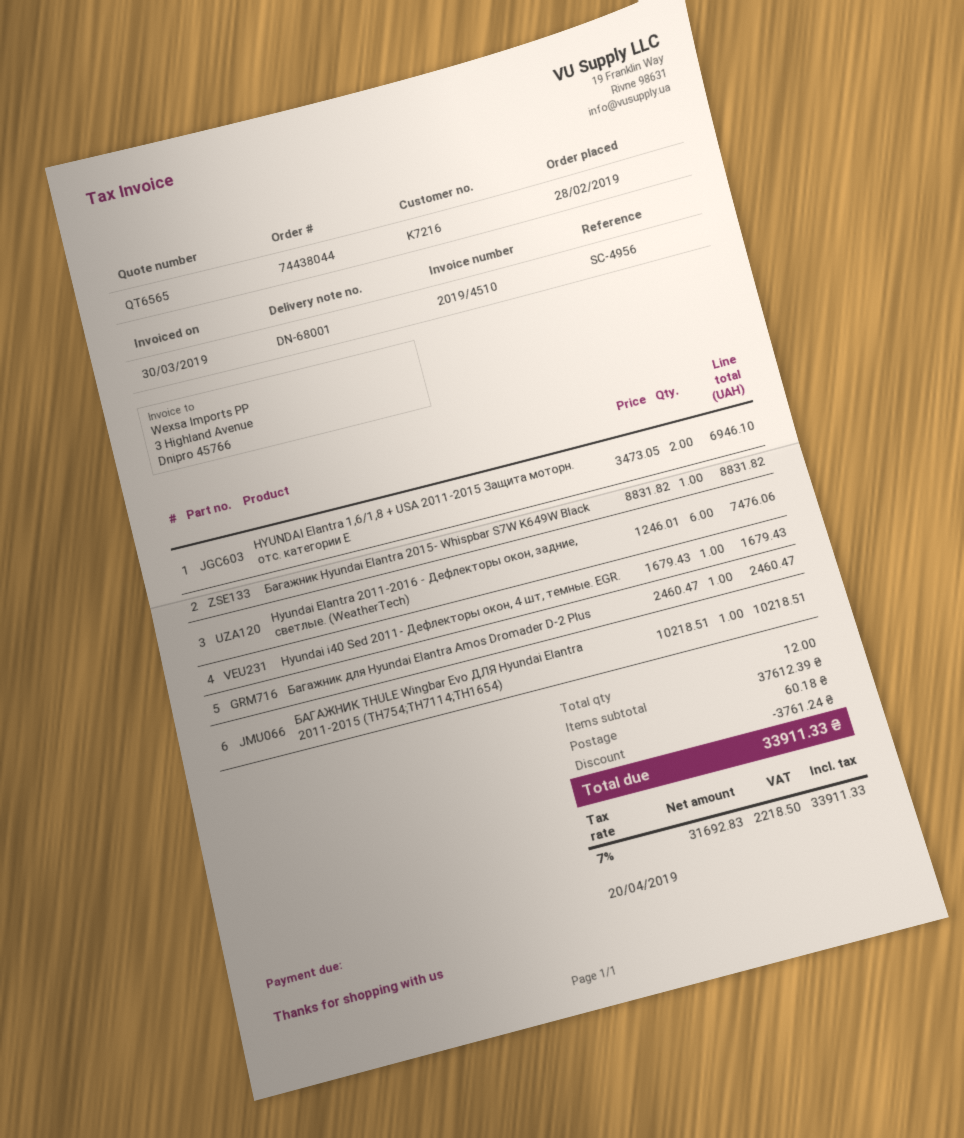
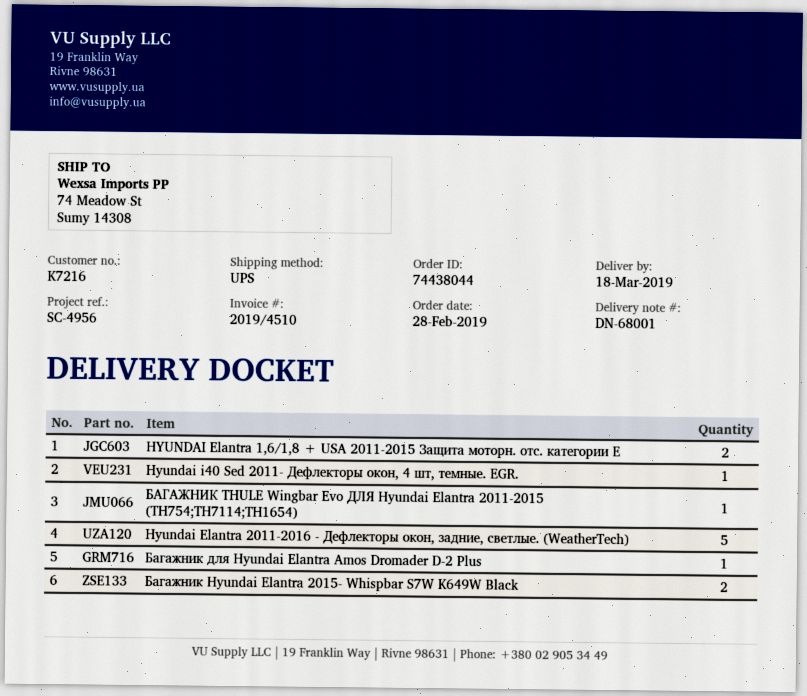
Багажник Hyundai Elantra 2015- Whispbar S7W K649W Black: 1 -> 2
Hyundai Elantra 2011-2016 - Дефлекторы окон, задние, светлые. (WeatherTech): 6 -> 5

